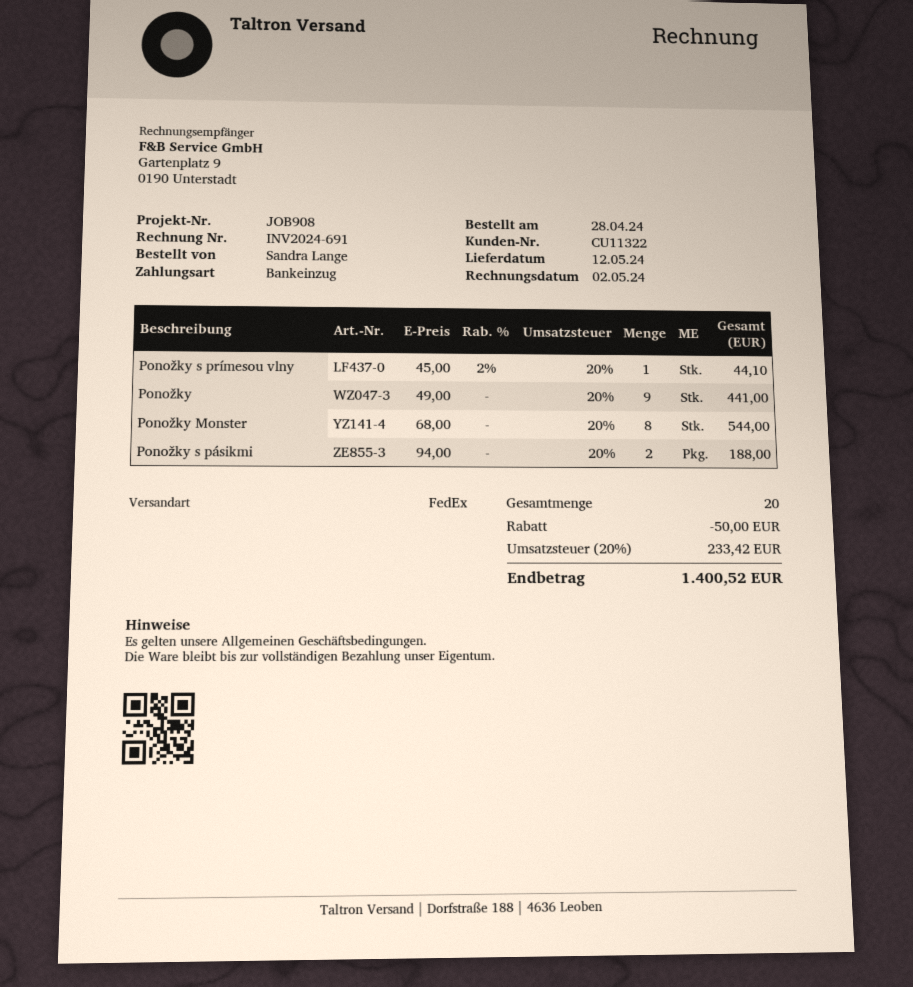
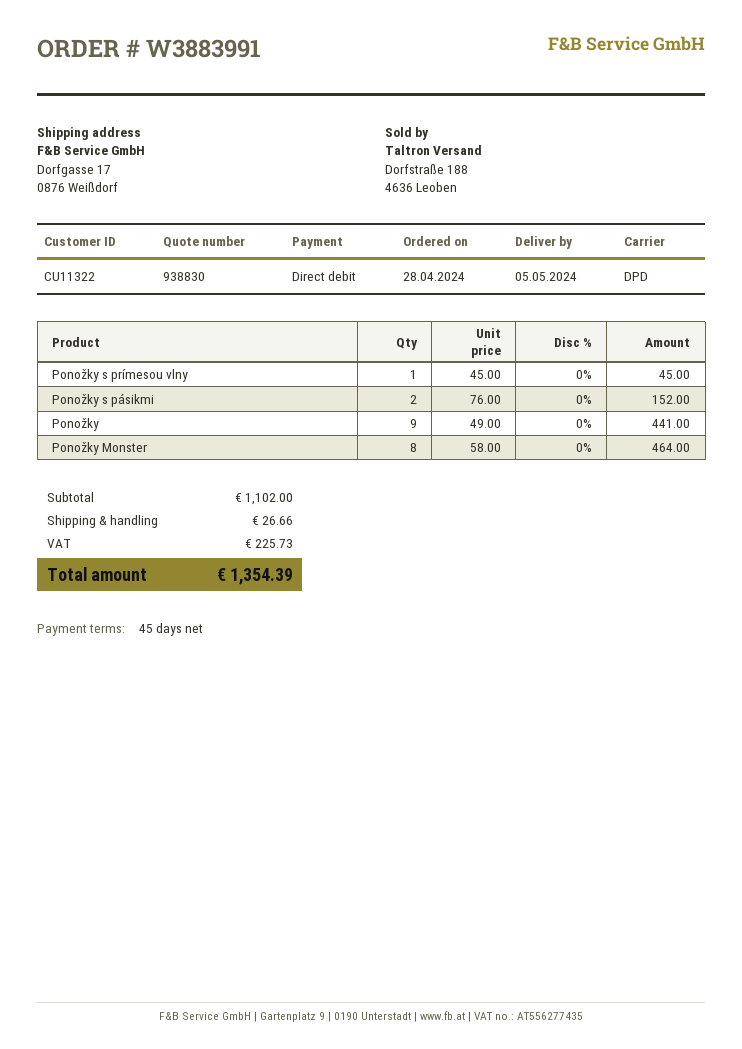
delivery date: 2024-05-12 -> 2024-05-05
shipping method: FedEx -> DPD
Ponožky s prímesou vlny: 1 x 45.00 - 2% = 44.10 -> 1 x 45.00 = 45.00
Ponožky Monster: 8 x 68.00 = 544.00 -> 8 x 58.00 = 464.00
Ponožky s pásikmi: 2 x 94.00 = 188.00 -> 2 x 76.00 = 152.00
discount: 50.00 -> none
shipping: none -> 26.66
tax: 233.42 -> 225.73
total: 1400.52 -> 1354.39

